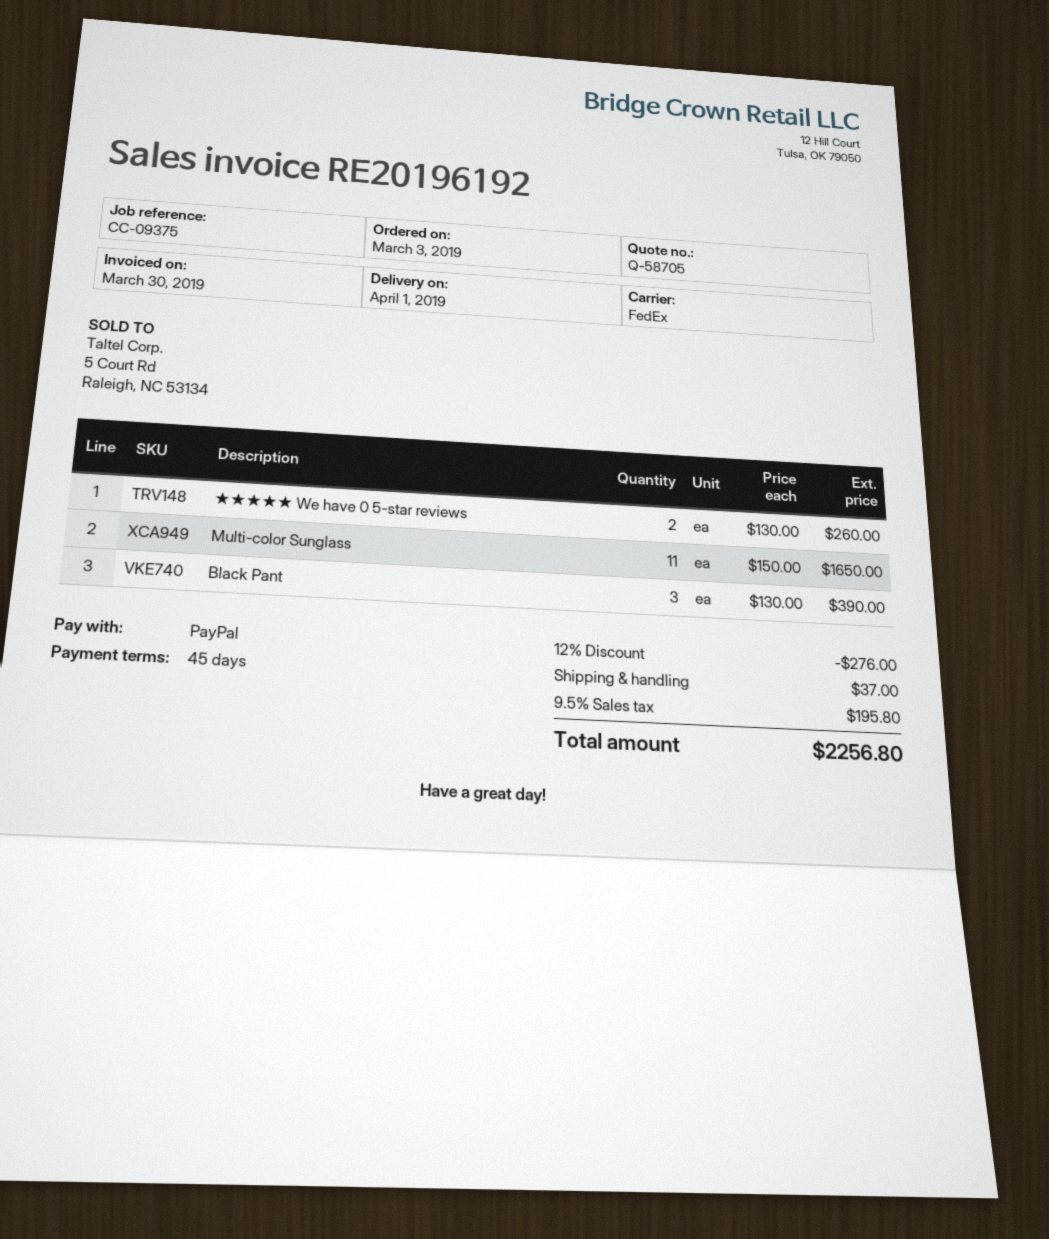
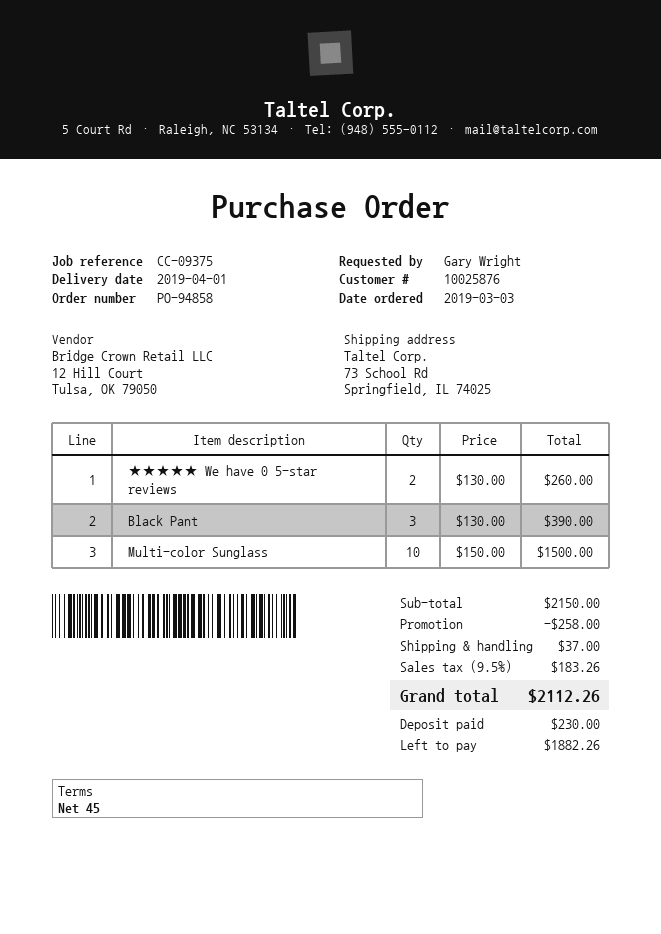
Multi-color Sunglass: 11 x 150.00 = 1650.00 -> 10 x 150.00 = 1500.00
discount: 276.00 -> 258.00
tax: 9.5% = 195.80 -> 9.5% = 183.26
total: 2256.80 -> 2112.26

